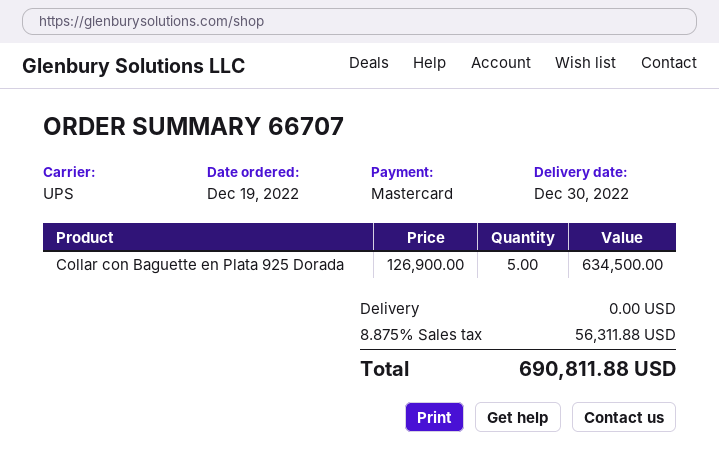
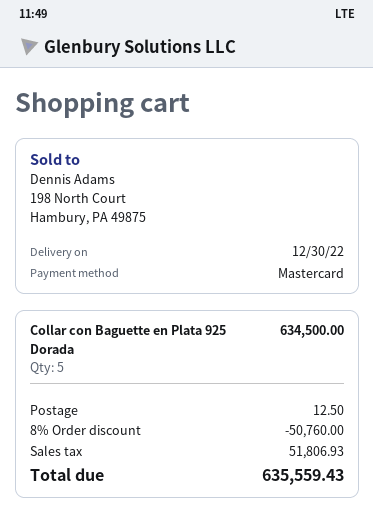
discount: none -> 8% = 50760.00
shipping: 0.00 -> 12.50
tax: 56311.88 -> 51806.93
total: 690811.88 -> 635559.43

